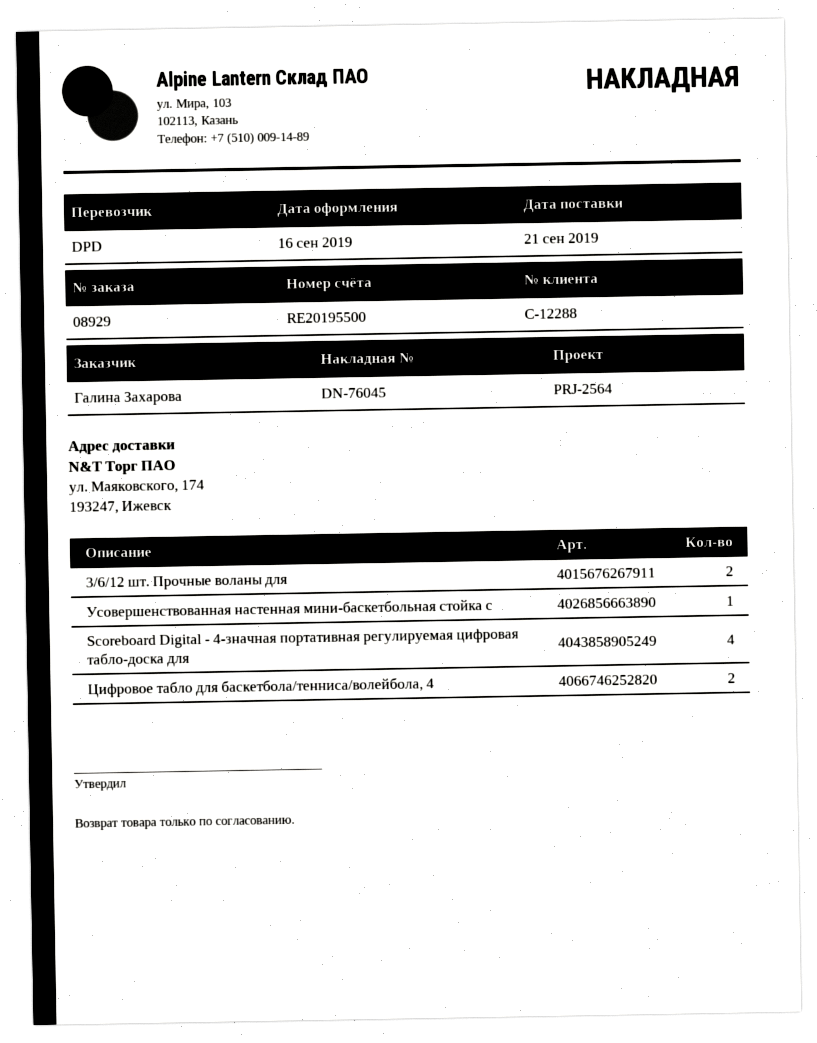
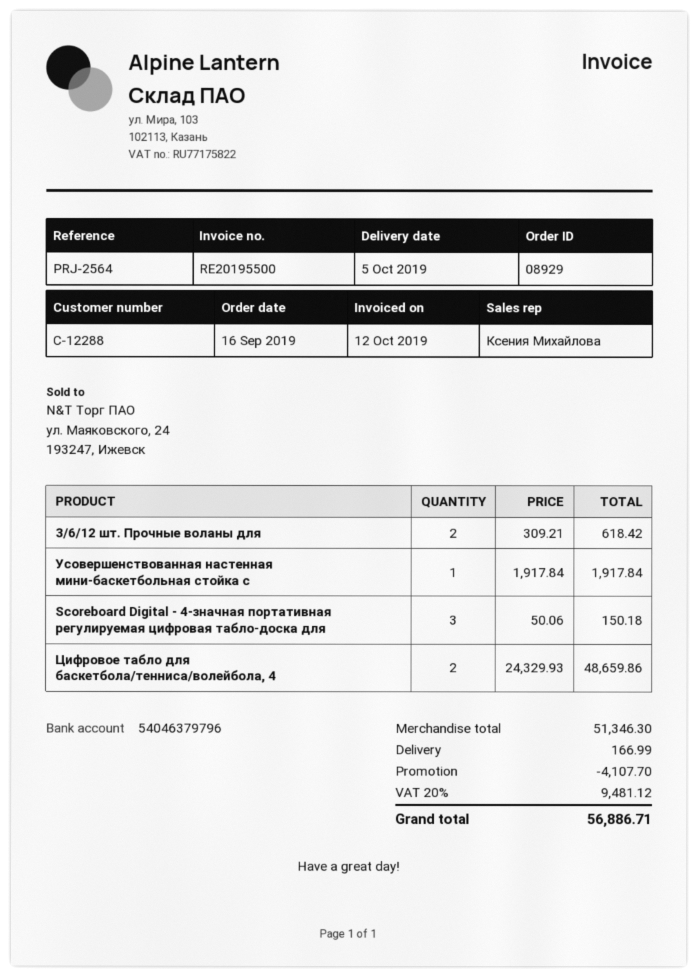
delivery date: 2019-09-21 -> 2019-10-05
Scoreboard Digital - 4-значная портативная регулируемая цифровая табло-доска для: 4 -> 3

